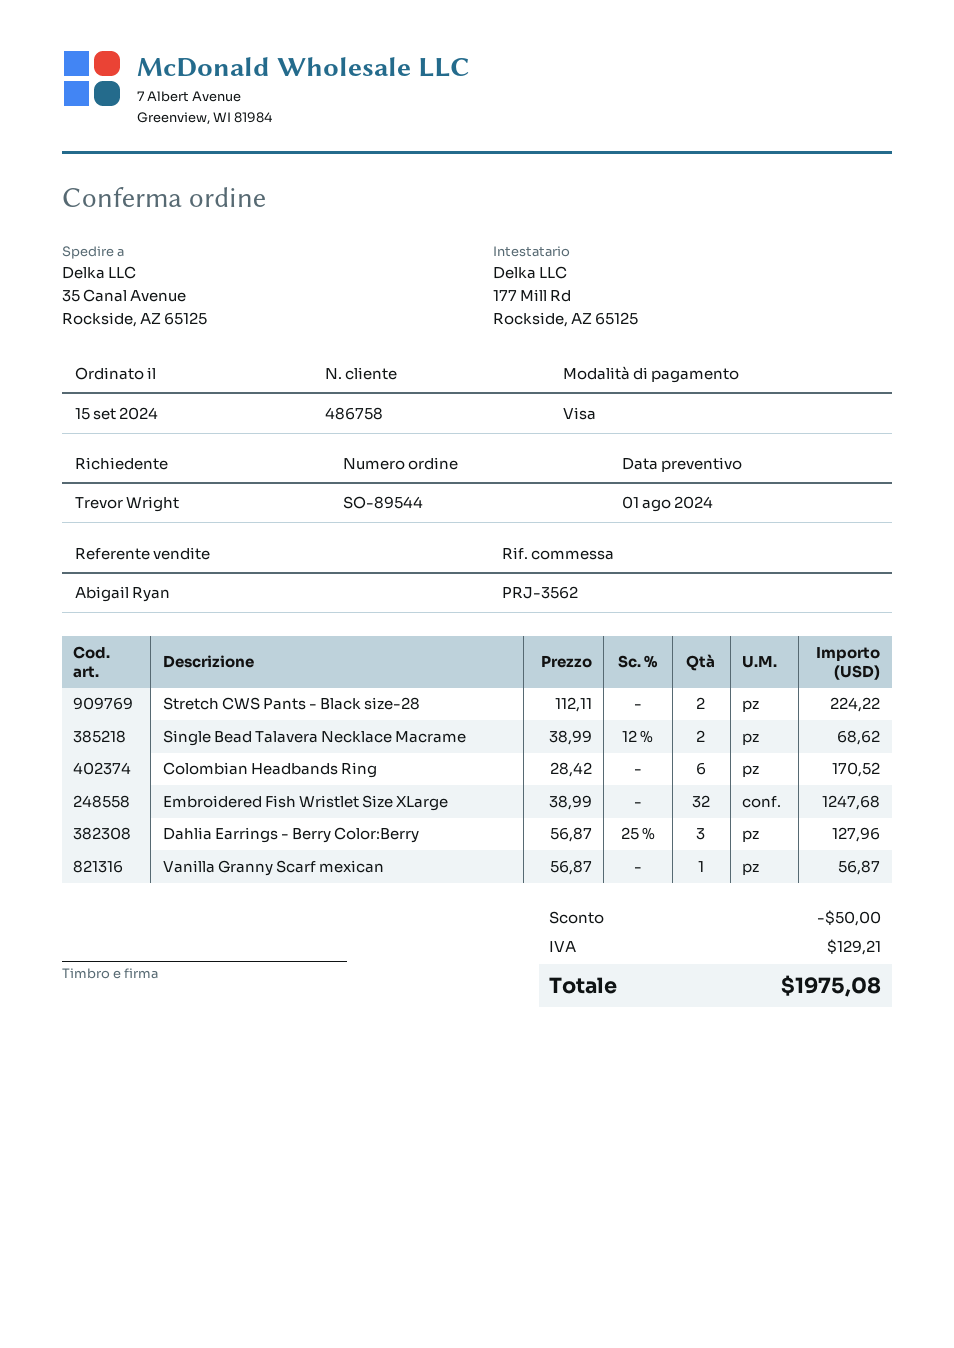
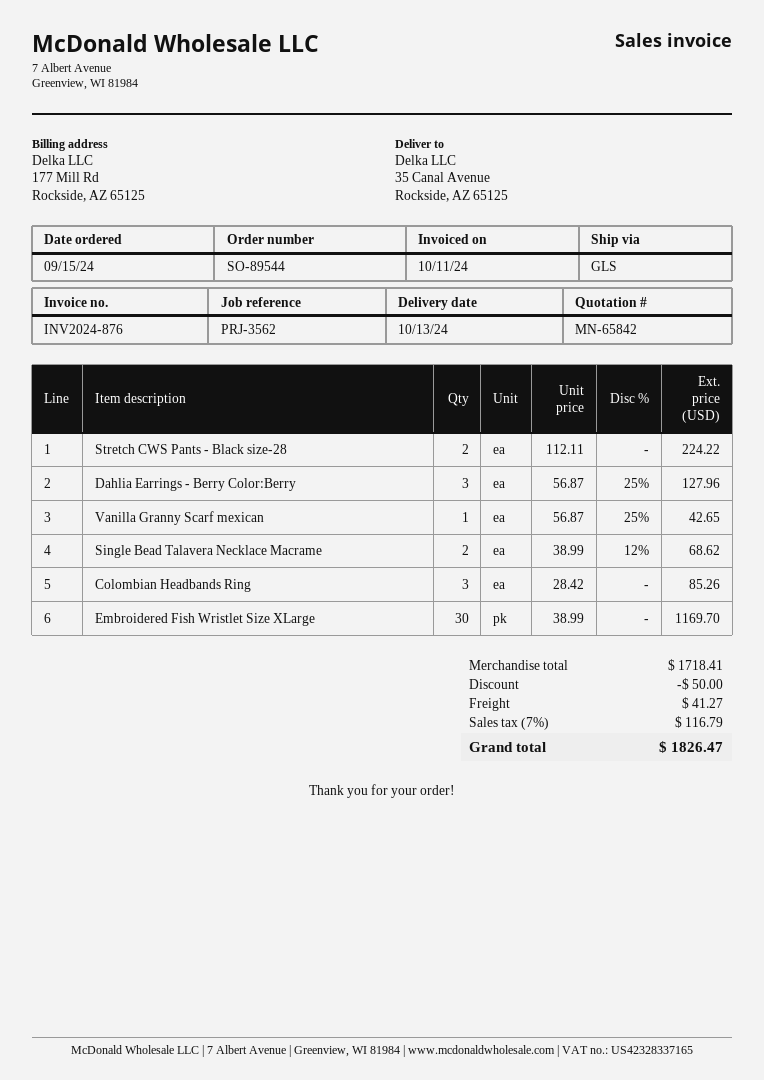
Colombian Headbands Ring: 6 x 28.42 = 170.52 -> 3 x 28.42 = 85.26
Embroidered Fish Wristlet Size XLarge: 32 x 38.99 = 1247.68 -> 30 x 38.99 = 1169.70
Vanilla Granny Scarf mexican: 1 x 56.87 = 56.87 -> 1 x 56.87 - 25% = 42.65
shipping: none -> 41.27
tax: 129.21 -> 116.79
total: 1975.08 -> 1826.47

